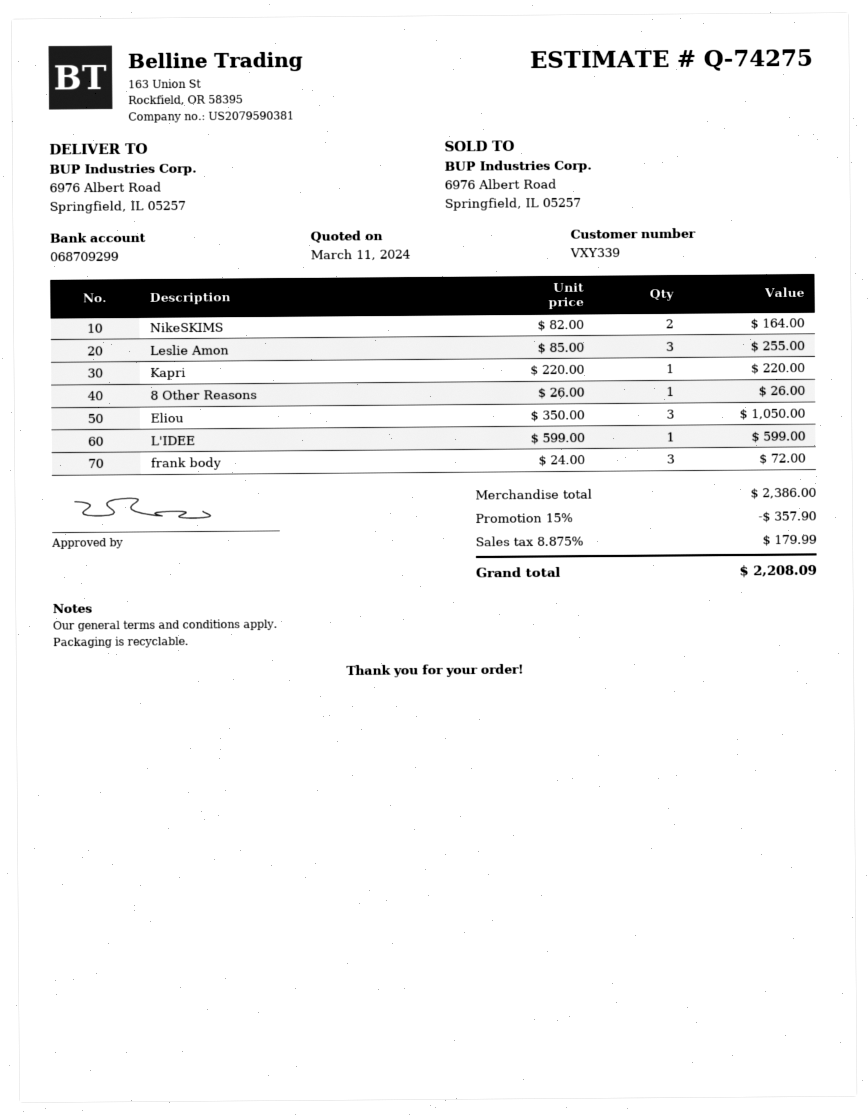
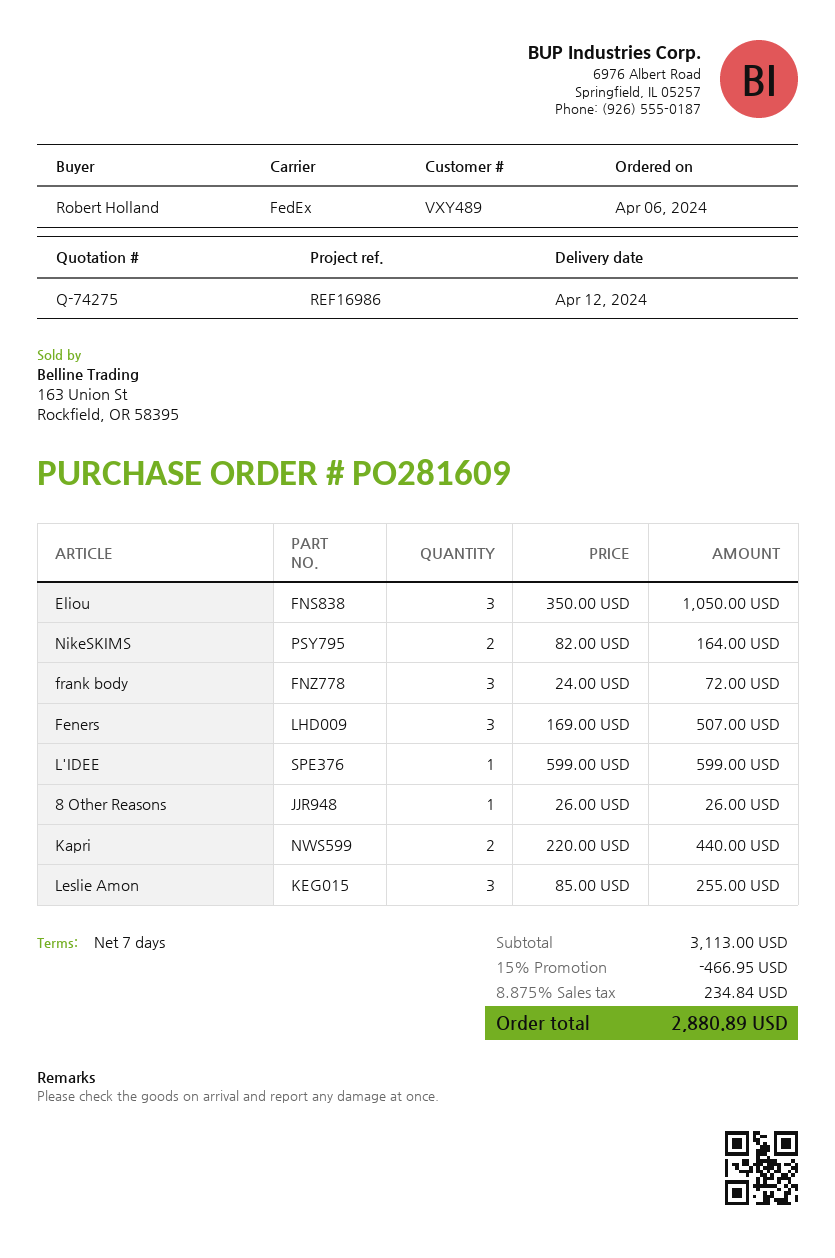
customer number: VXY339 -> VXY489
Kapri: 1 x 220.00 = 220.00 -> 2 x 220.00 = 440.00
Feners: none -> 3 x 169.00 = 507.00
subtotal: 2386.00 -> 3113.00
discount: 15% = 357.90 -> 15% = 466.95
tax: 8.875% = 179.99 -> 8.875% = 234.84
total: 2208.09 -> 2880.89

